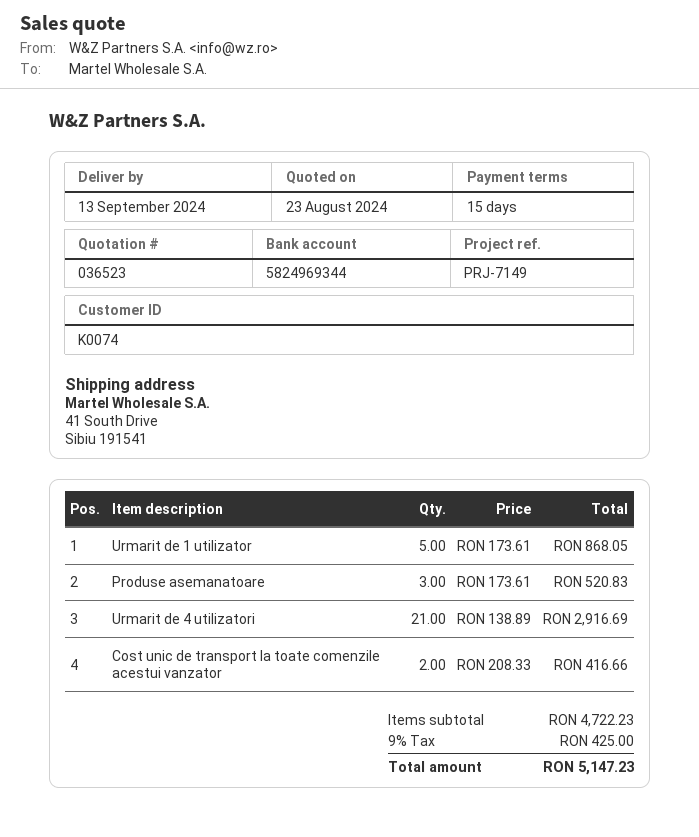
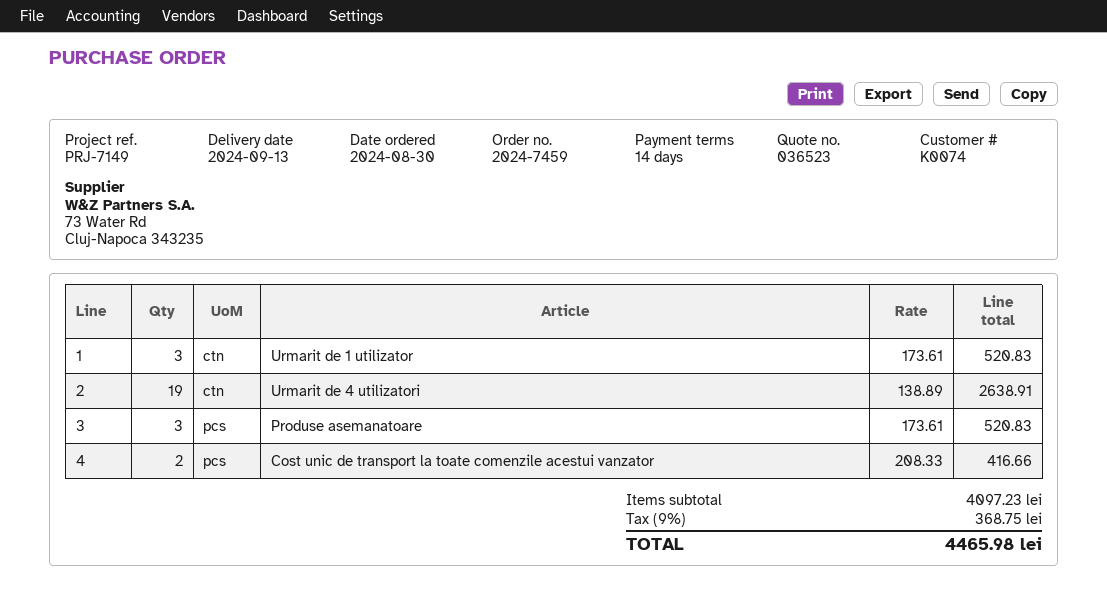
payment terms: 15 days -> 14 days
Urmarit de 1 utilizator: 5 x 173.61 = 868.05 -> 3 x 173.61 = 520.83
Urmarit de 4 utilizatori: 21 x 138.89 = 2916.69 -> 19 x 138.89 = 2638.91
subtotal: 4722.23 -> 4097.23
tax: 9% = 425.00 -> 9% = 368.75
total: 5147.23 -> 4465.98

